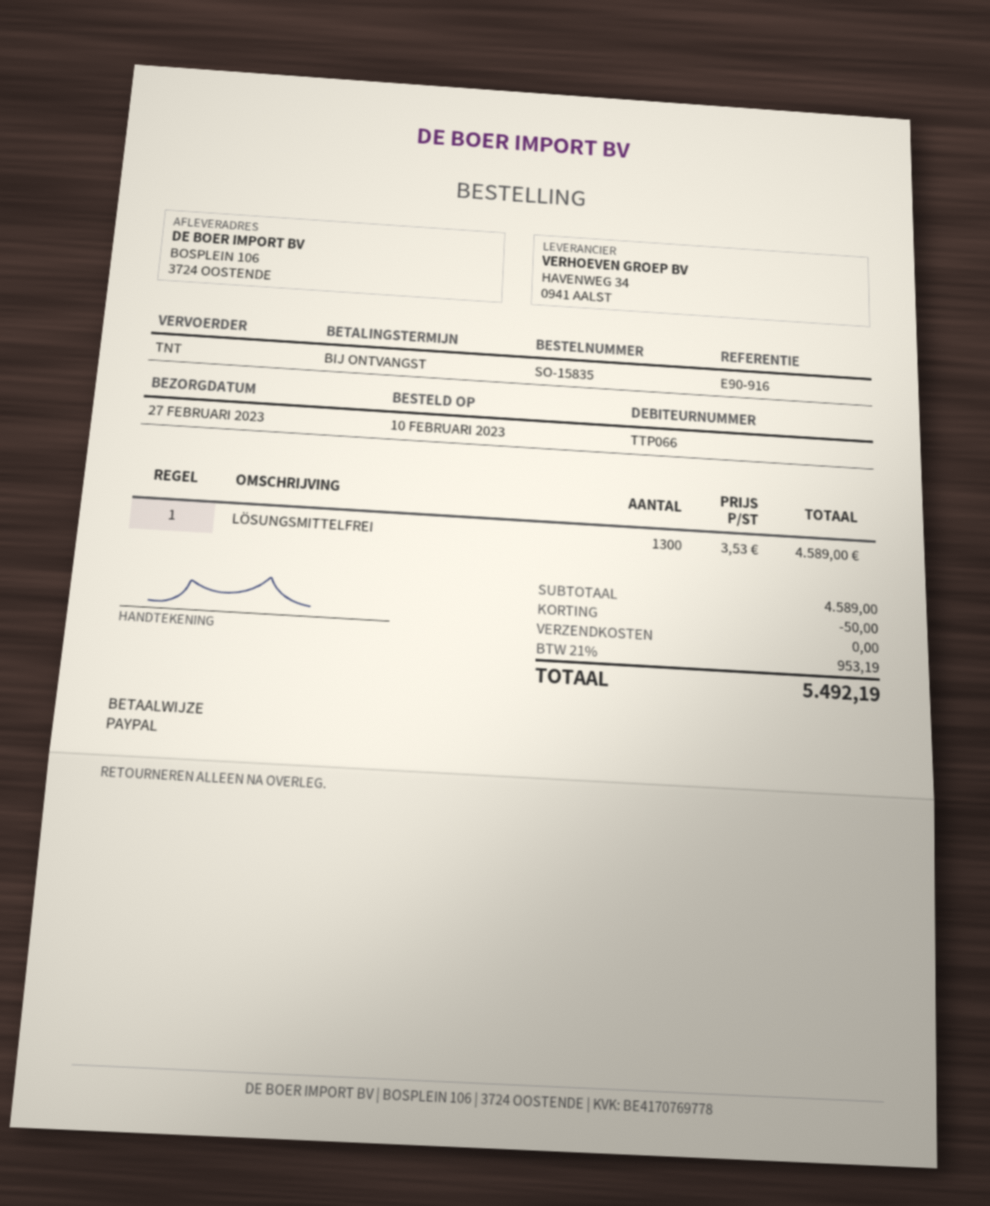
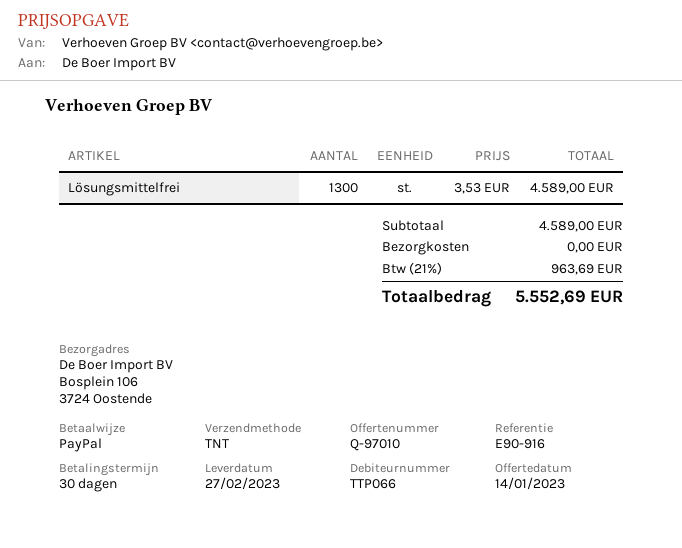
payment terms: on receipt -> 30 days
discount: 50.00 -> none
tax: 21% = 953.19 -> 21% = 963.69
total: 5492.19 -> 5552.69

